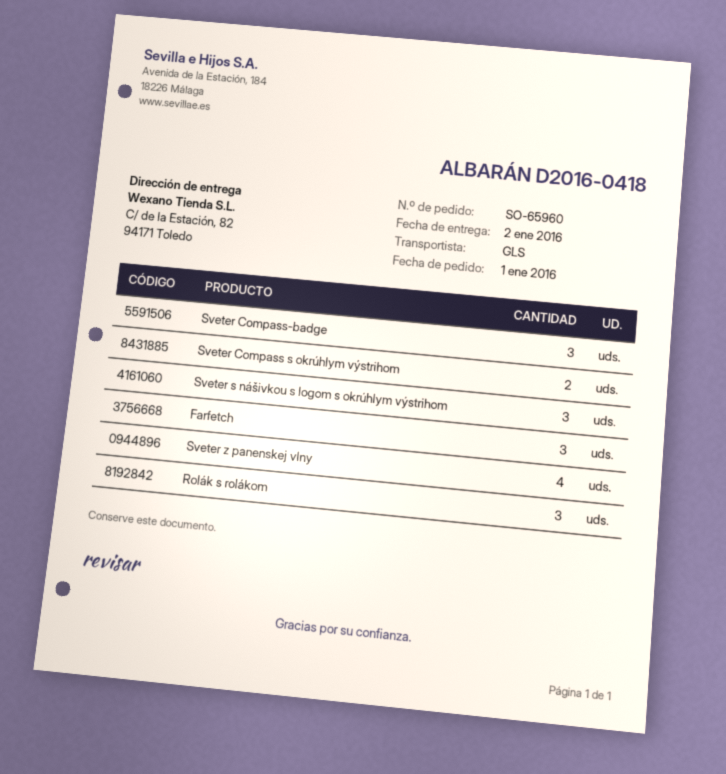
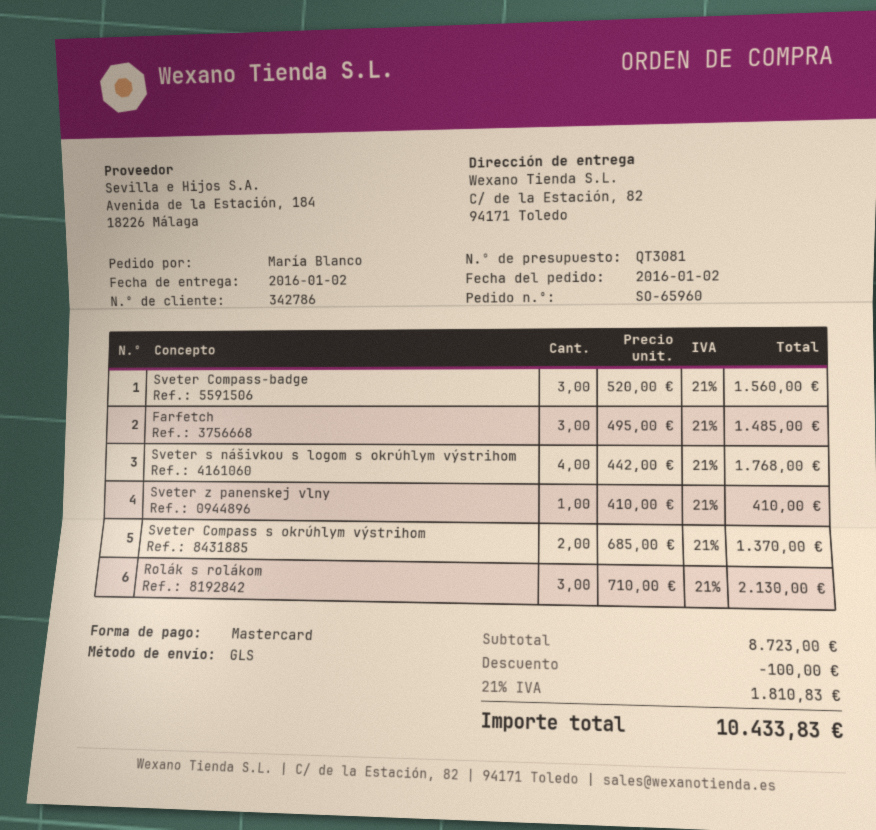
order date: 2016-01-01 -> 2016-01-02
Sveter s nášivkou s logom s okrúhlym výstrihom: 3 -> 4
Sveter z panenskej vlny: 4 -> 1

